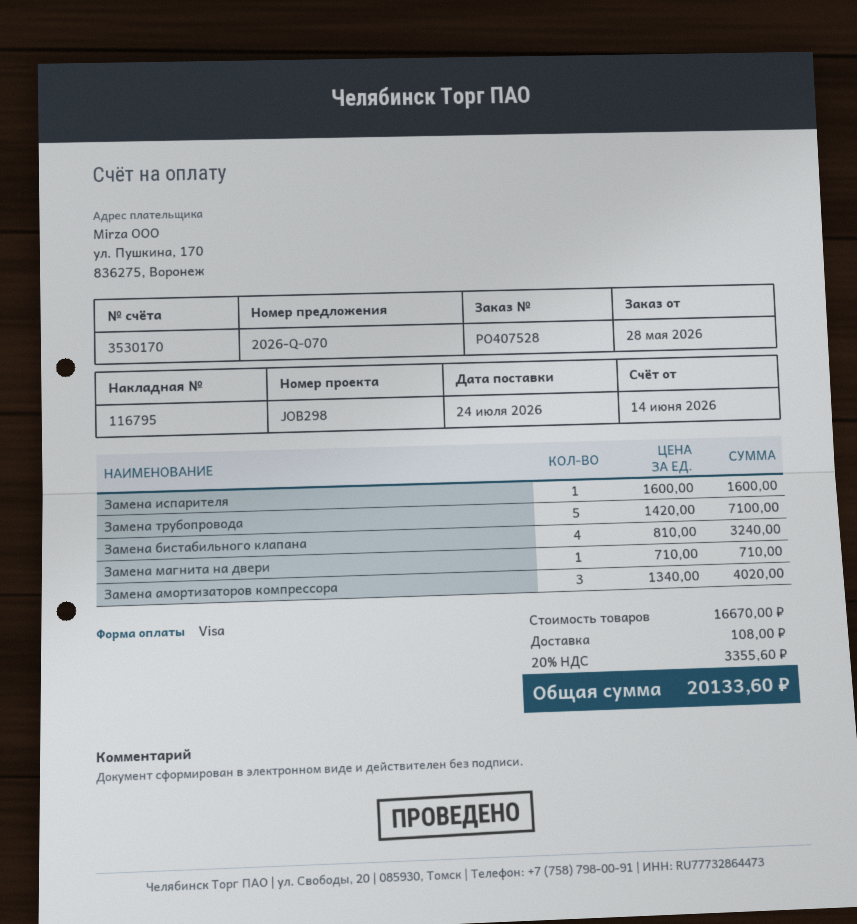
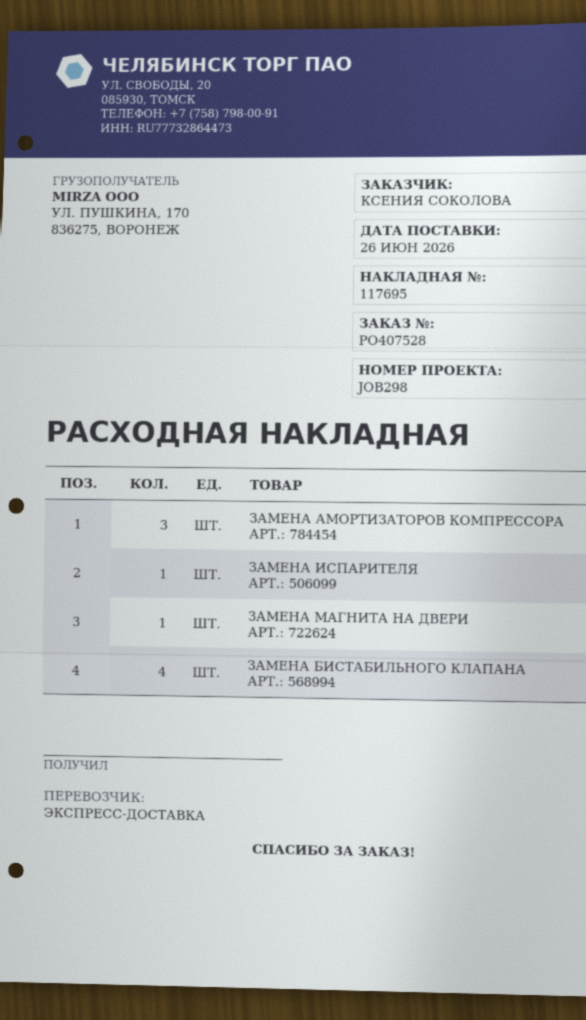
delivery note number: 116795 -> 117695
delivery date: 2026-07-24 -> 2026-06-26
Замена трубопровода: 5 -> none

